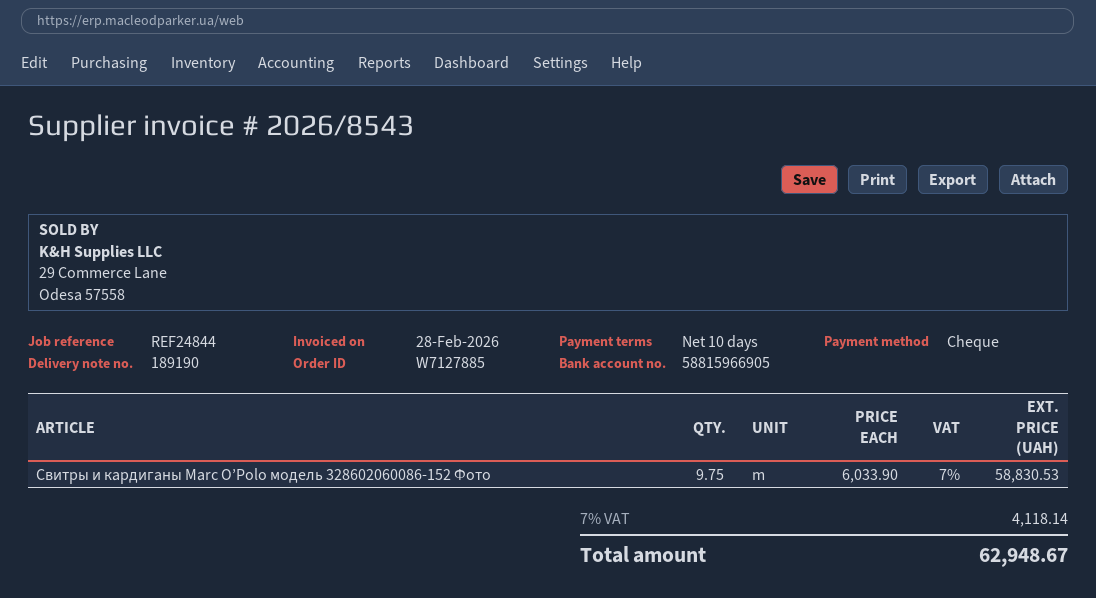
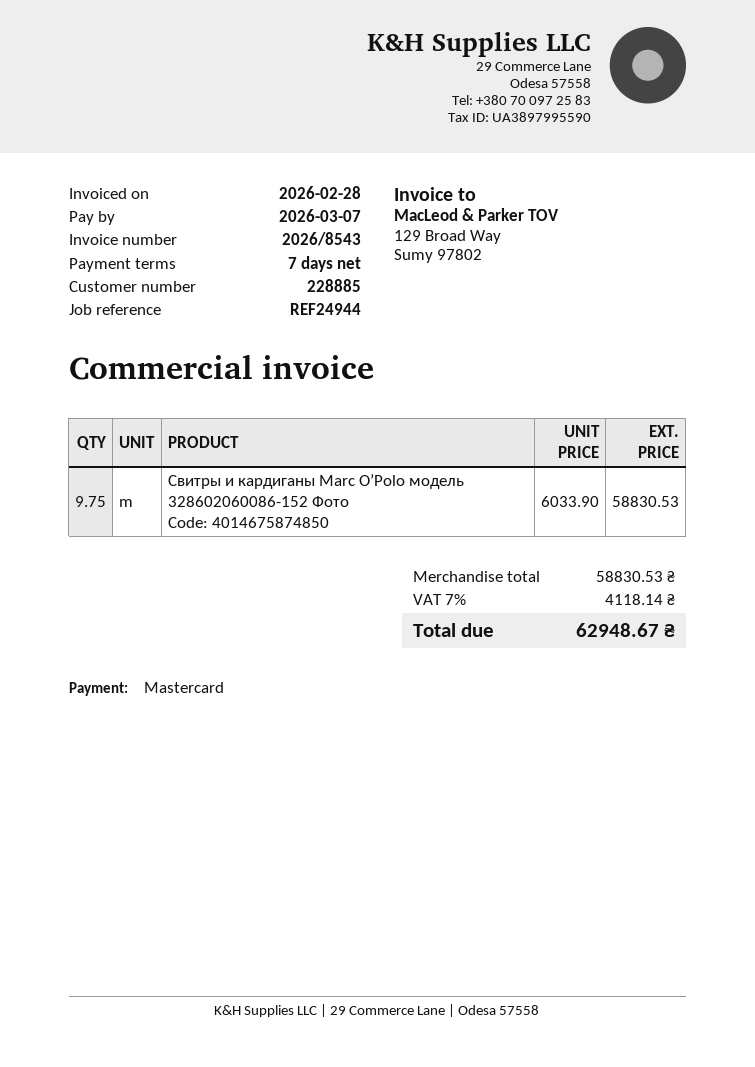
payment terms: 10 days -> 7 days
reference: REF24844 -> REF24944
payment method: cheque -> Mastercard

